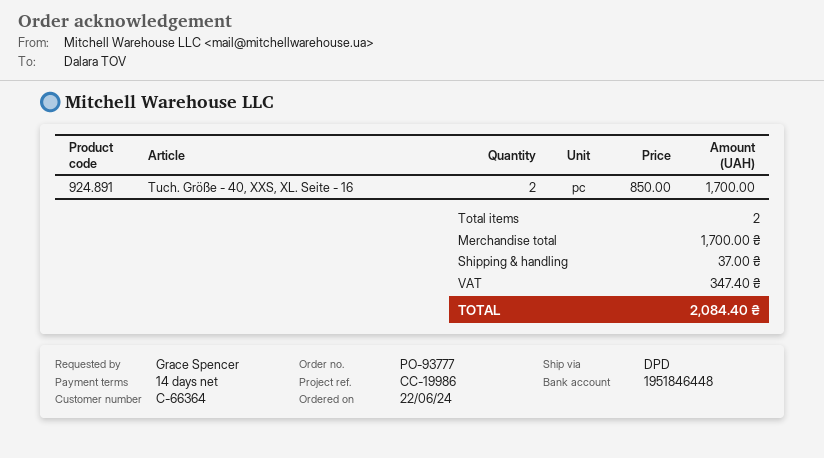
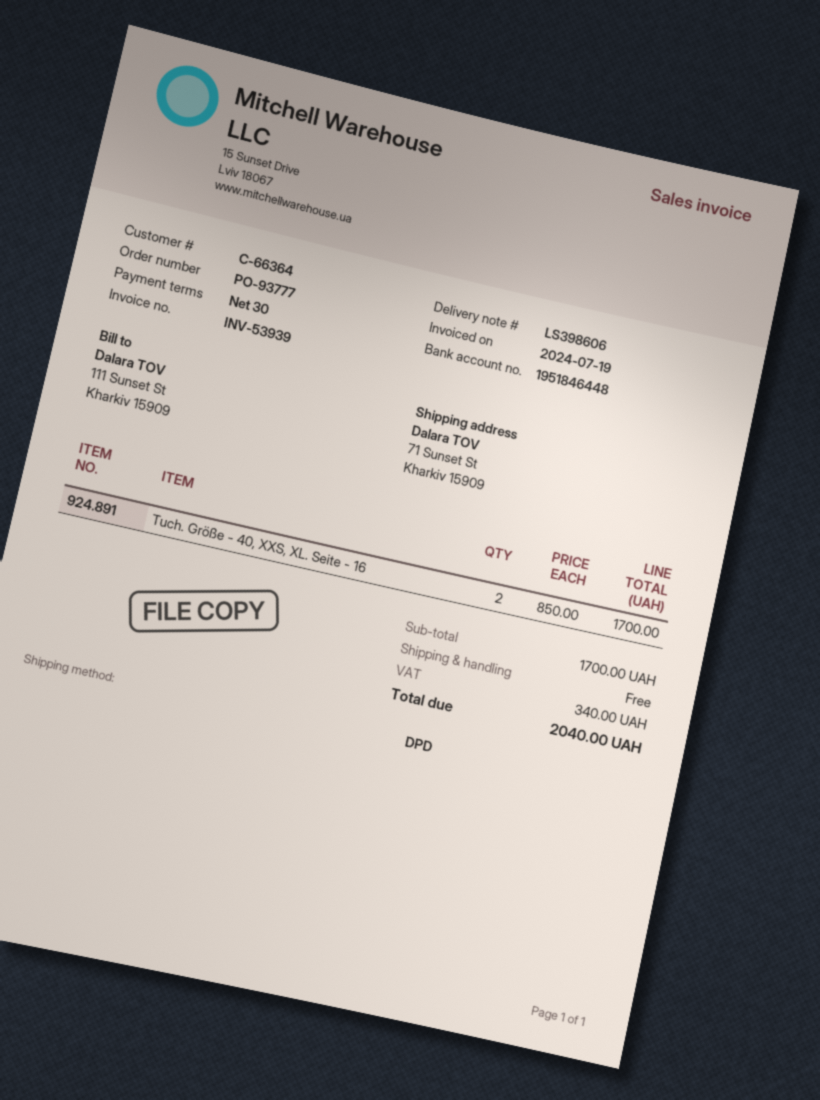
payment terms: 14 days -> 30 days
shipping: 37.00 -> 0.00
tax: 347.40 -> 340.00
total: 2084.40 -> 2040.00

